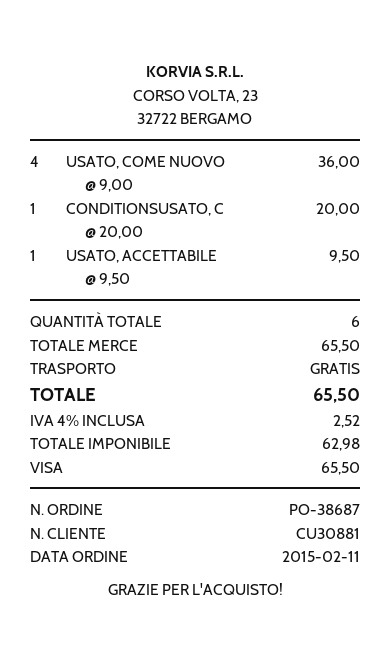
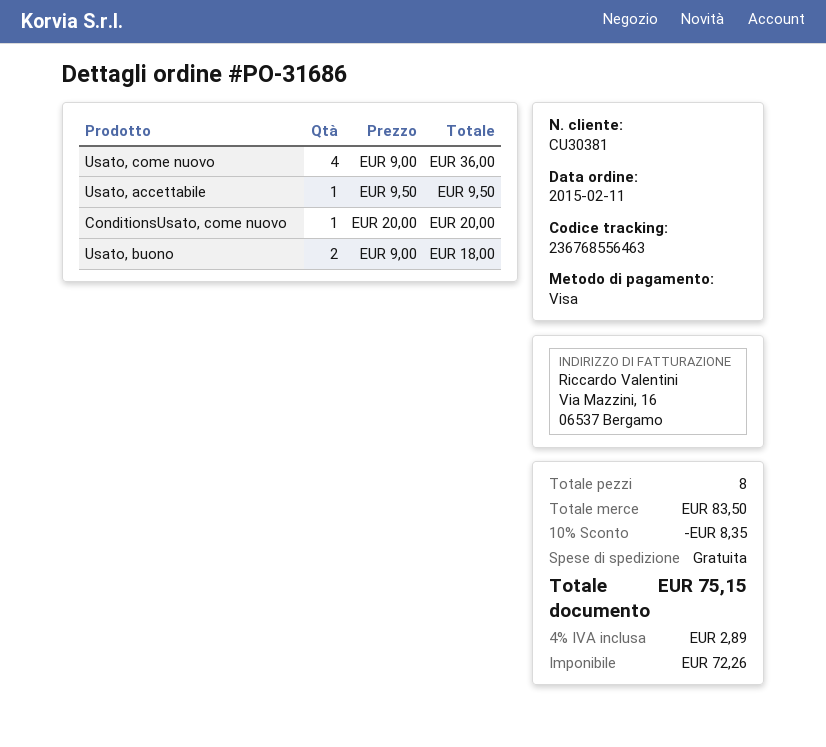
order number: PO-38687 -> PO-31686
customer number: CU30881 -> CU30381
Usato, buono: none -> 2 x 9.00 = 18.00
total quantity: 6 -> 8
subtotal: 65.50 -> 83.50
discount: none -> 10% = 8.35
net: 62.98 -> 72.26
tax: 4% = 2.52 -> 4% = 2.89
total: 65.50 -> 75.15

